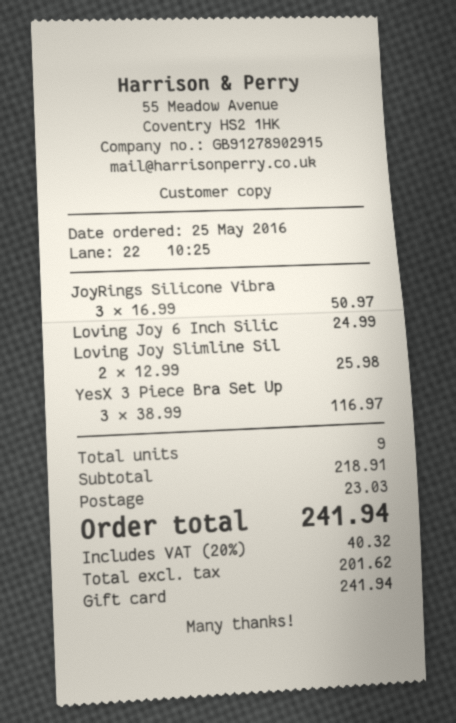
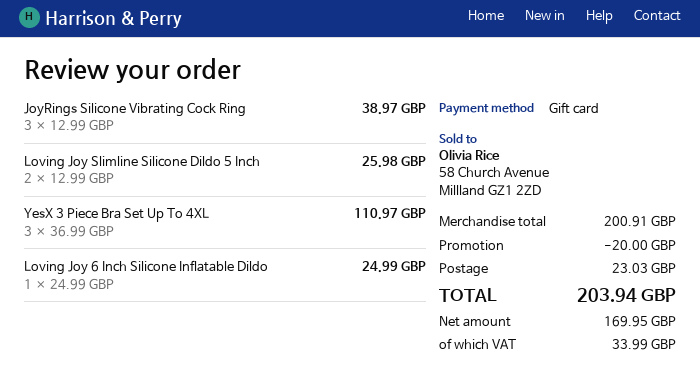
JoyRings Silicone Vibra: 3 x 16.99 = 50.97 -> 3 x 12.99 = 38.97
YesX 3 Piece Bra Set Up: 3 x 38.99 = 116.97 -> 3 x 36.99 = 110.97
subtotal: 218.91 -> 200.91
discount: none -> 20.00
net: 201.62 -> 169.95
tax: 40.32 -> 33.99
total: 241.94 -> 203.94

